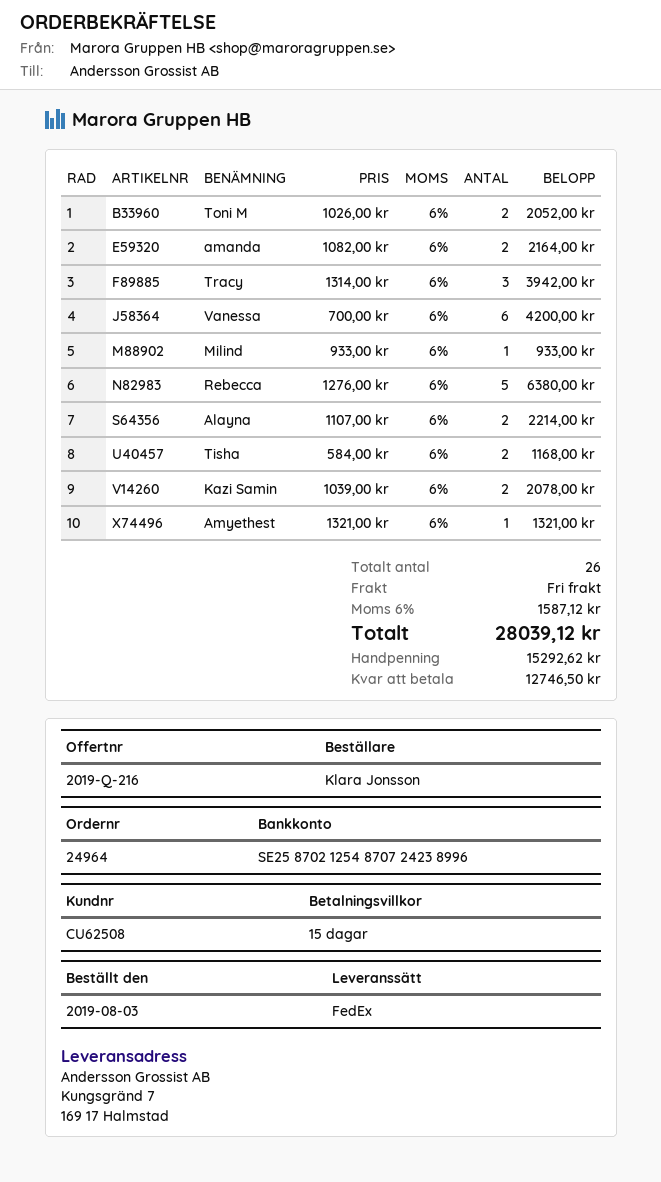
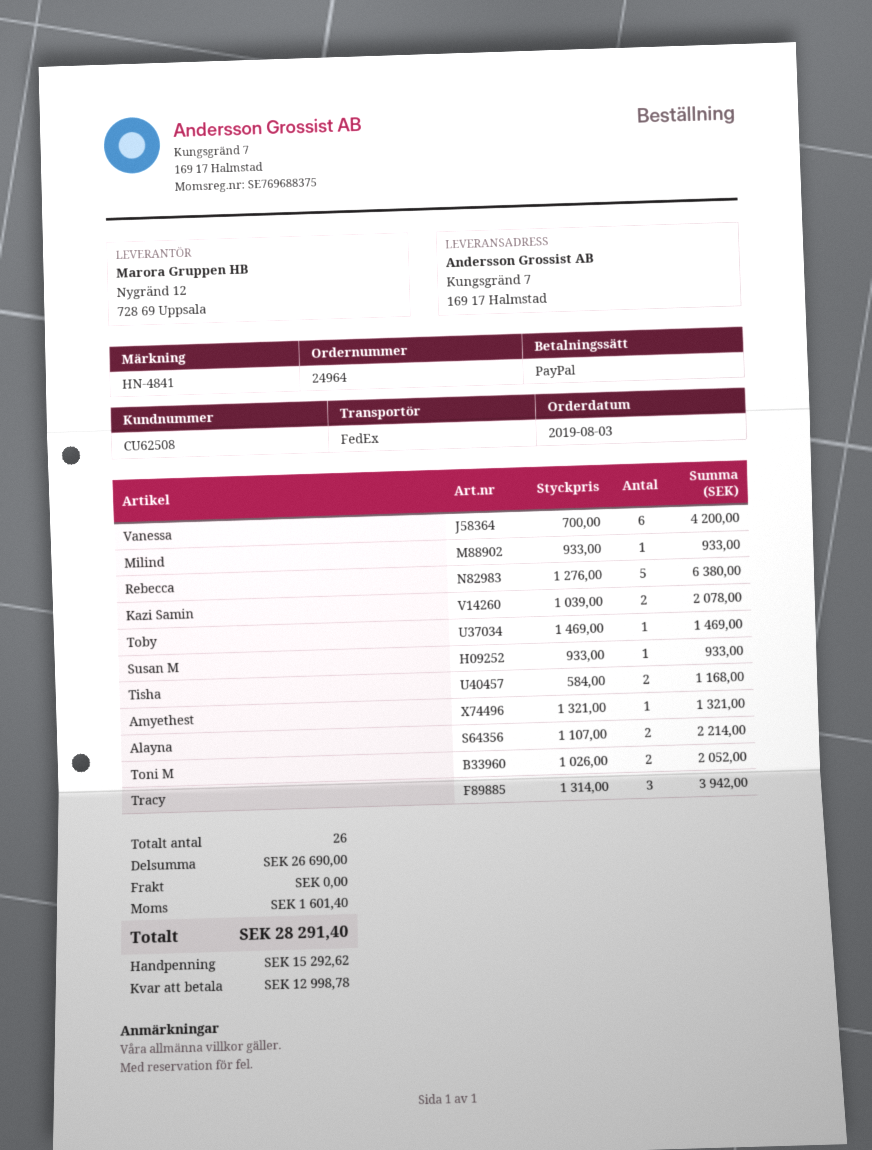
amanda: 2 x 1082.00 = 2164.00 -> none
Toby: none -> 1 x 1469.00 = 1469.00
Susan M: none -> 1 x 933.00 = 933.00
tax: 1587.12 -> 1601.40
total: 28039.12 -> 28291.40
balance: 12746.50 -> 12998.78

